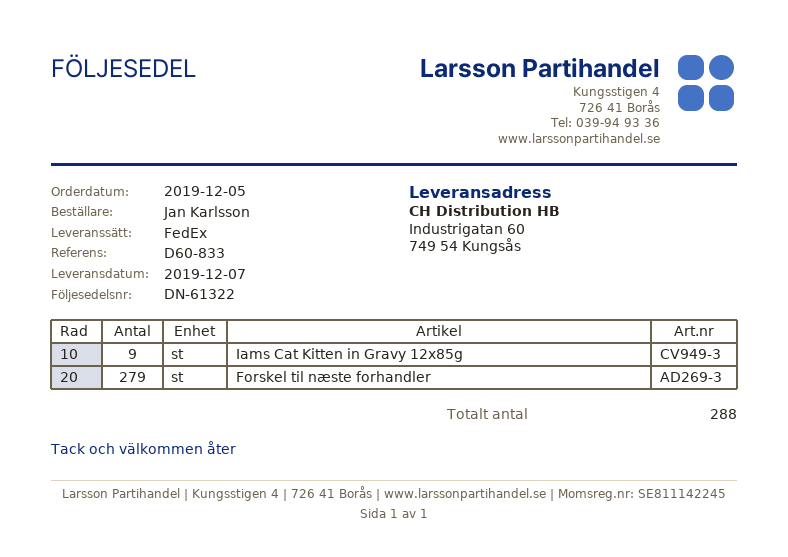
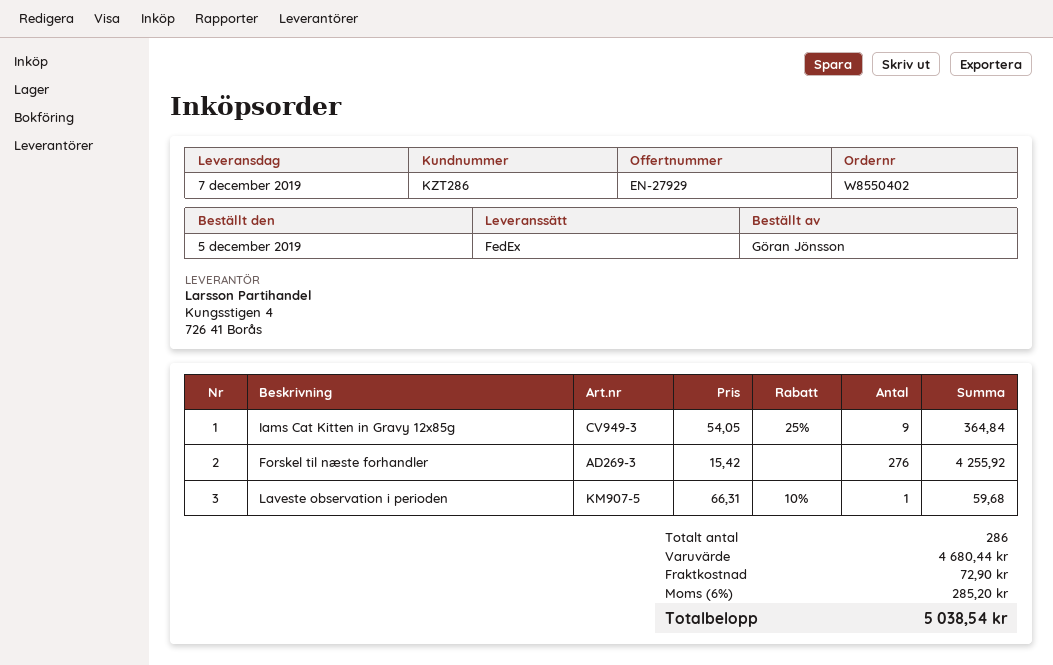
ordered by: Jan Karlsson -> Göran Jönsson
Forskel til næste forhandler: 279 -> 276
Laveste observation i perioden: none -> 1
total quantity: 288 -> 286

